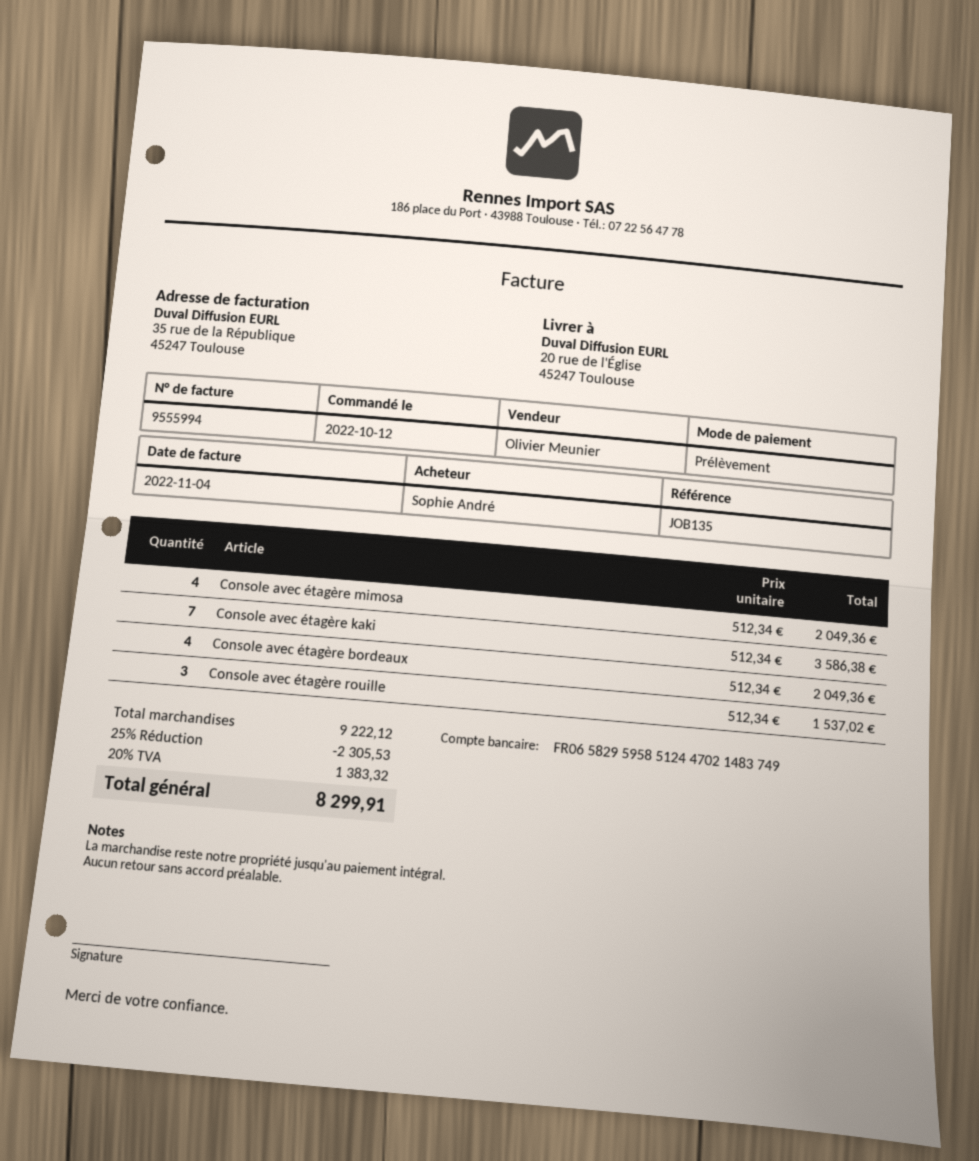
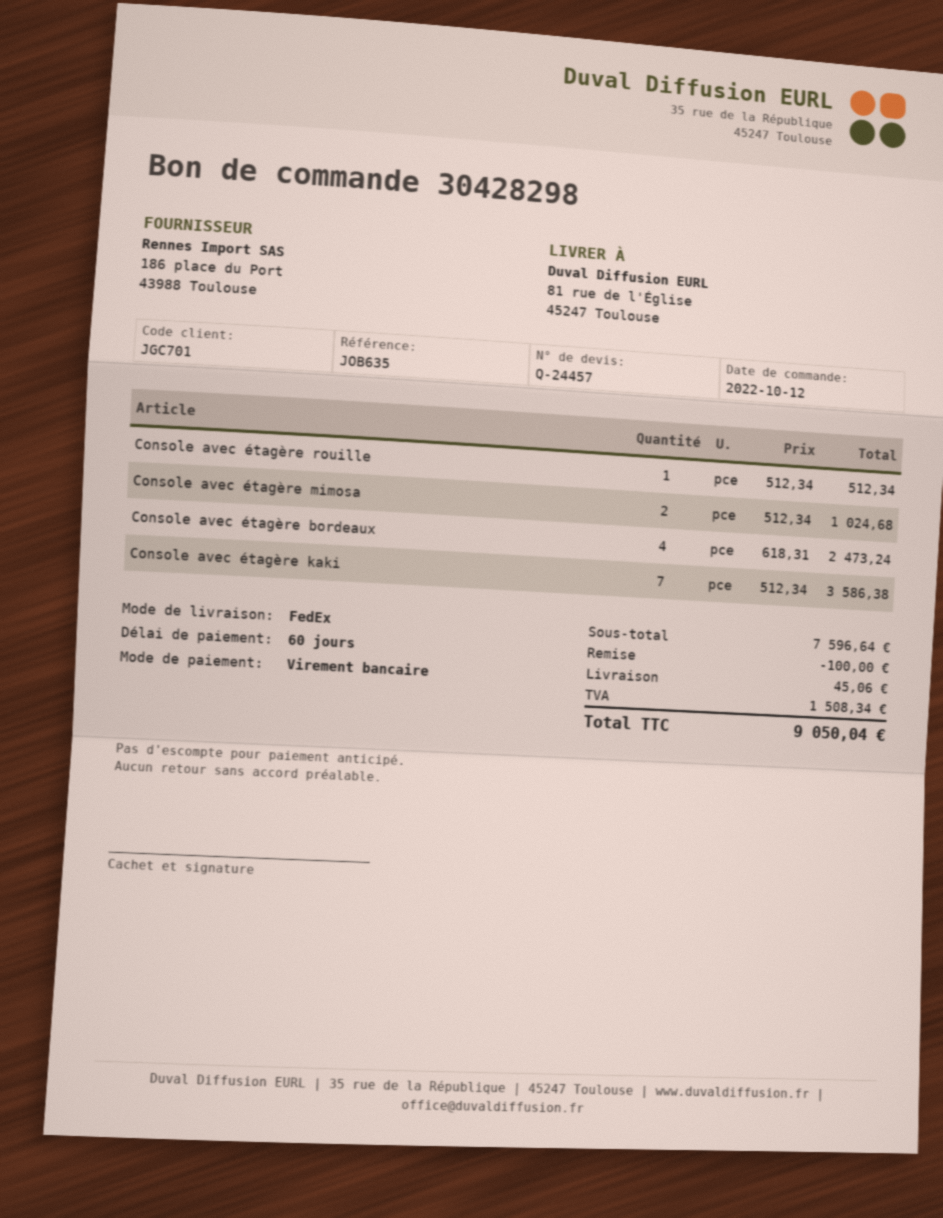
reference: JOB135 -> JOB635
payment method: direct debit -> bank transfer
ship to: 20 rue de l'Église, 45247 Toulouse -> 81 rue de l'Église, 45247 Toulouse
Console avec étagère mimosa: 4 x 512.34 = 2049.36 -> 2 x 512.34 = 1024.68
Console avec étagère bordeaux: 4 x 512.34 = 2049.36 -> 4 x 618.31 = 2473.24
Console avec étagère rouille: 3 x 512.34 = 1537.02 -> 1 x 512.34 = 512.34
subtotal: 9222.12 -> 7596.64
discount: 2305.53 -> 100.00
shipping: none -> 45.06
tax: 1383.32 -> 1508.34
total: 8299.91 -> 9050.04

